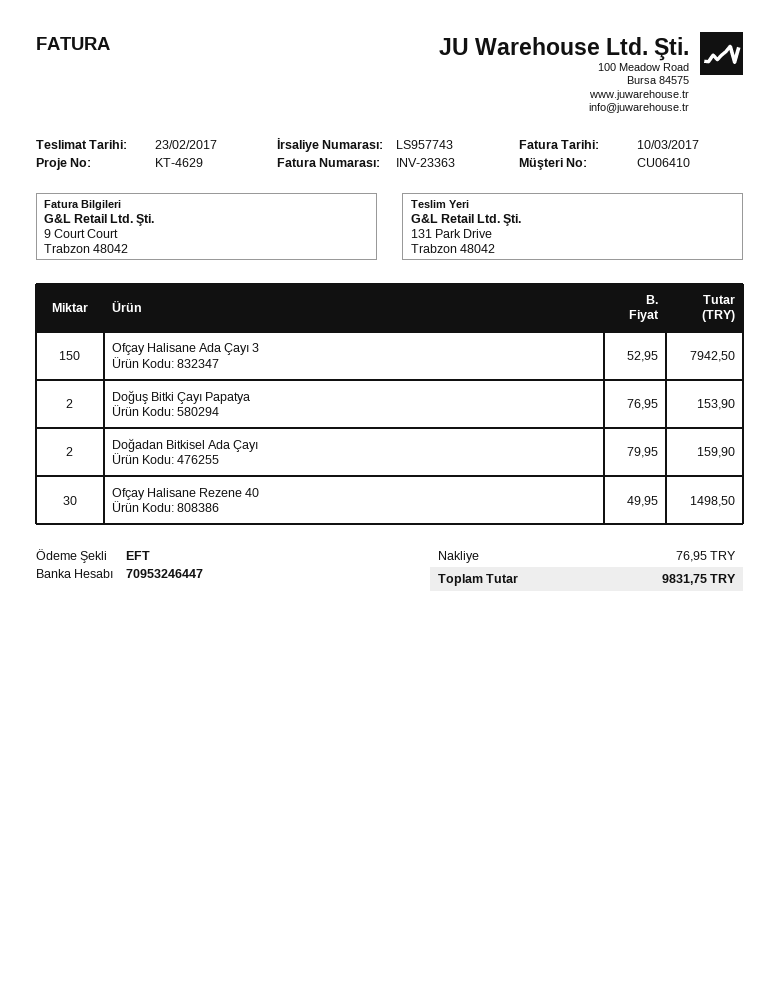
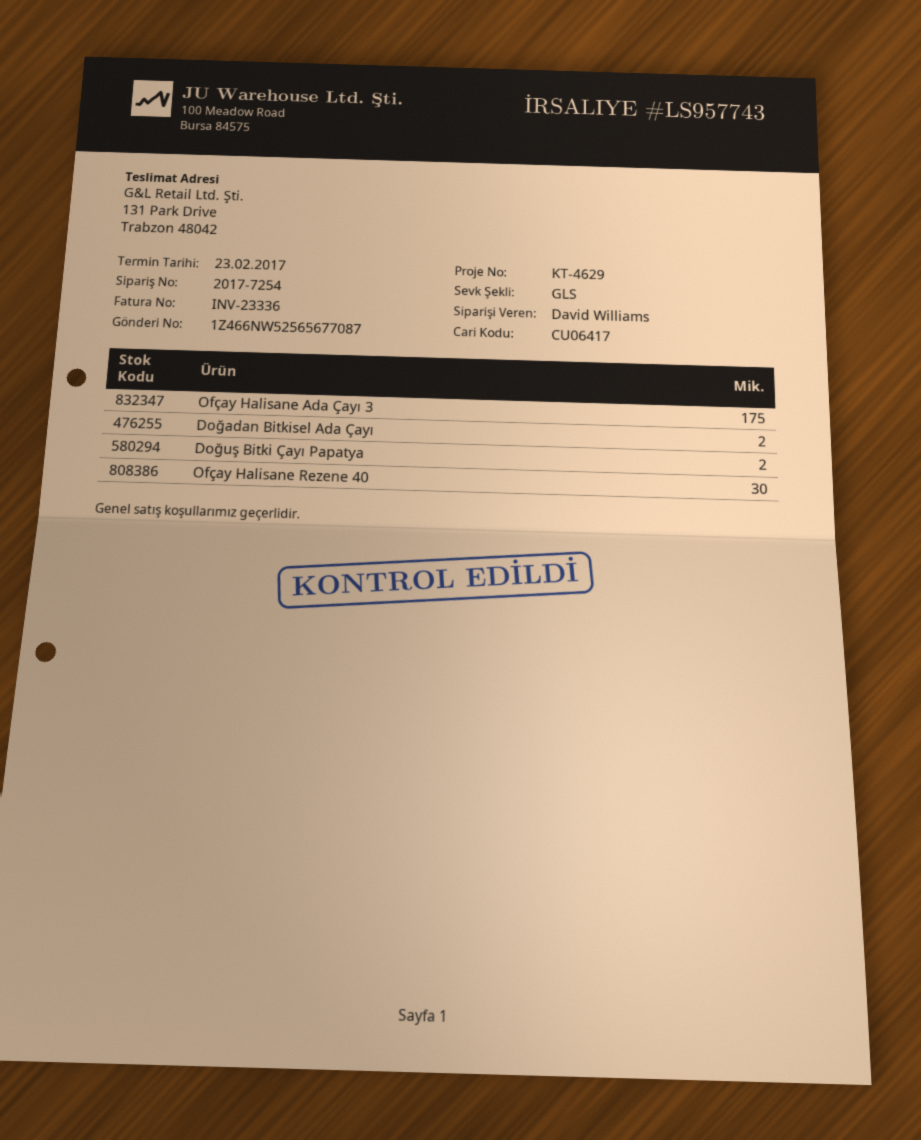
invoice number: INV-23363 -> INV-23336
customer number: CU06410 -> CU06417
Ofçay Halisane Ada Çayı 3: 150 -> 175

